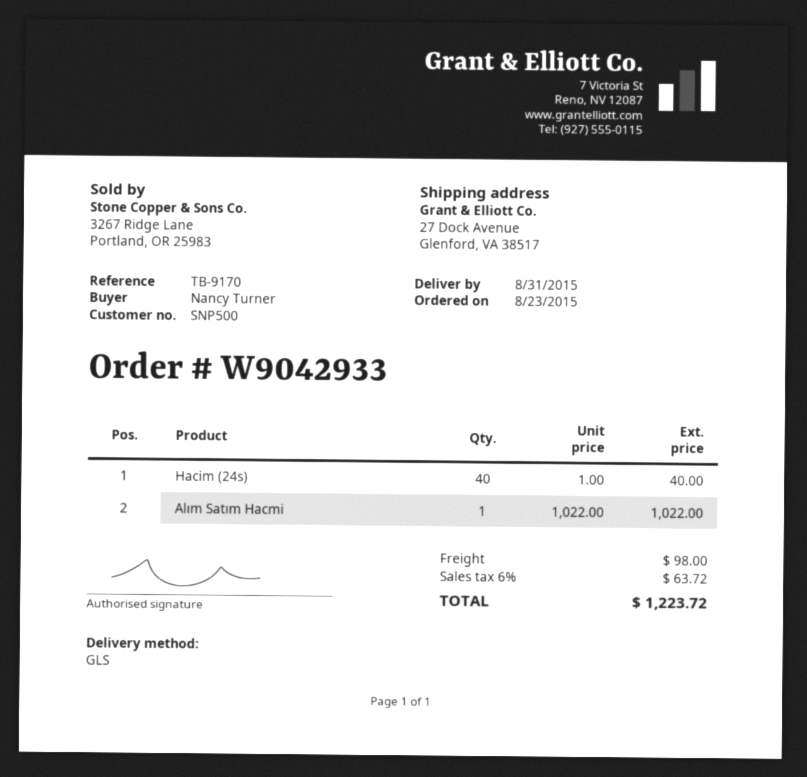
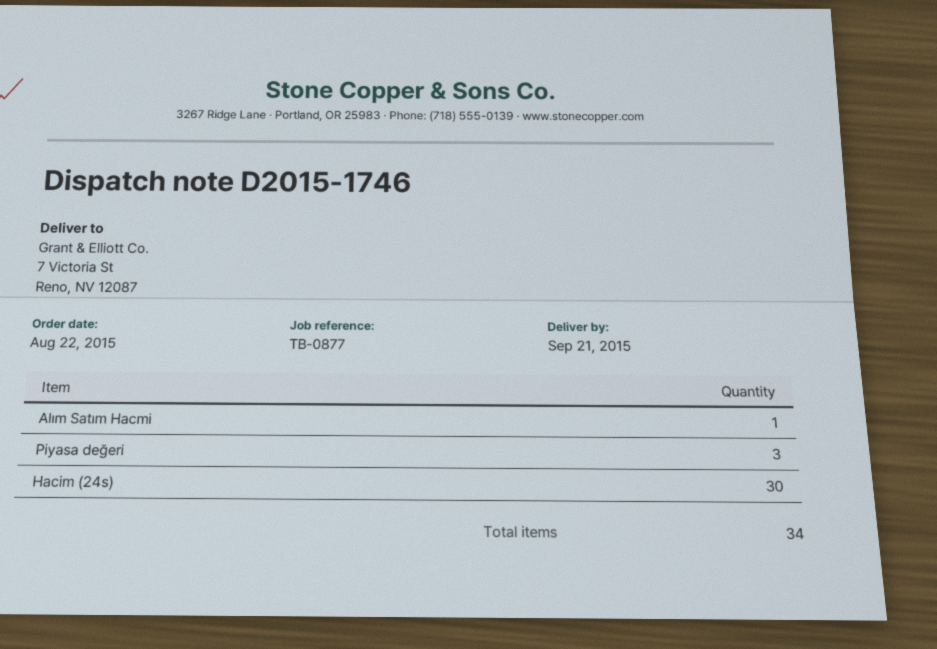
order date: 2015-08-23 -> 2015-08-22
delivery date: 2015-08-31 -> 2015-09-21
reference: TB-9170 -> TB-0877
ship to: 27 Dock Avenue, Glenford, VA 38517 -> 7 Victoria St, Reno, NV 12087
Hacim (24s): 40 -> 30
Piyasa değeri: none -> 3

